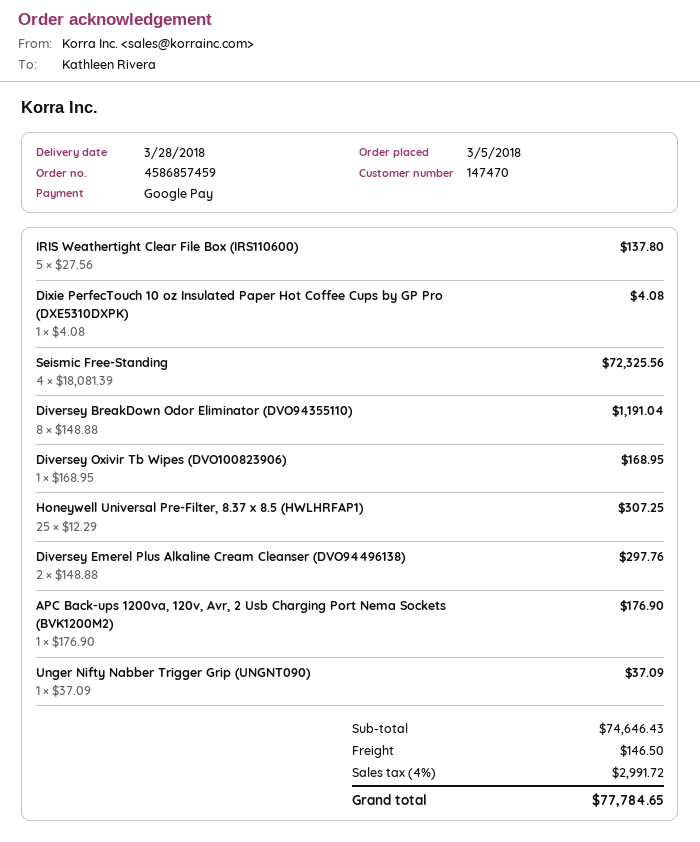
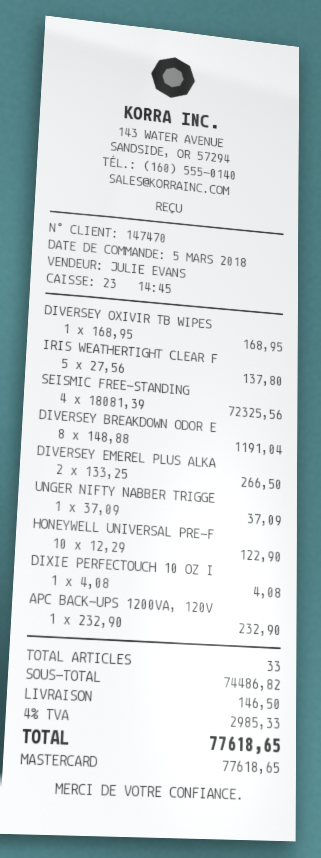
payment method: Google Pay -> Mastercard
Honeywell Universal Pre-Filter, 8.37 x 8.5 (HWLHRFAP1): 25 x 12.29 = 307.25 -> 10 x 12.29 = 122.90
Diversey Emerel Plus Alkaline Cream Cleanser (DVO94496138): 2 x 148.88 = 297.76 -> 2 x 133.25 = 266.50
APC Back-ups 1200va, 120v, Avr, 2 Usb Charging Port Nema Sockets (BVK1200M2): 1 x 176.90 = 176.90 -> 1 x 232.90 = 232.90
subtotal: 74646.43 -> 74486.82
tax: 4% = 2991.72 -> 4% = 2985.33
total: 77784.65 -> 77618.65

